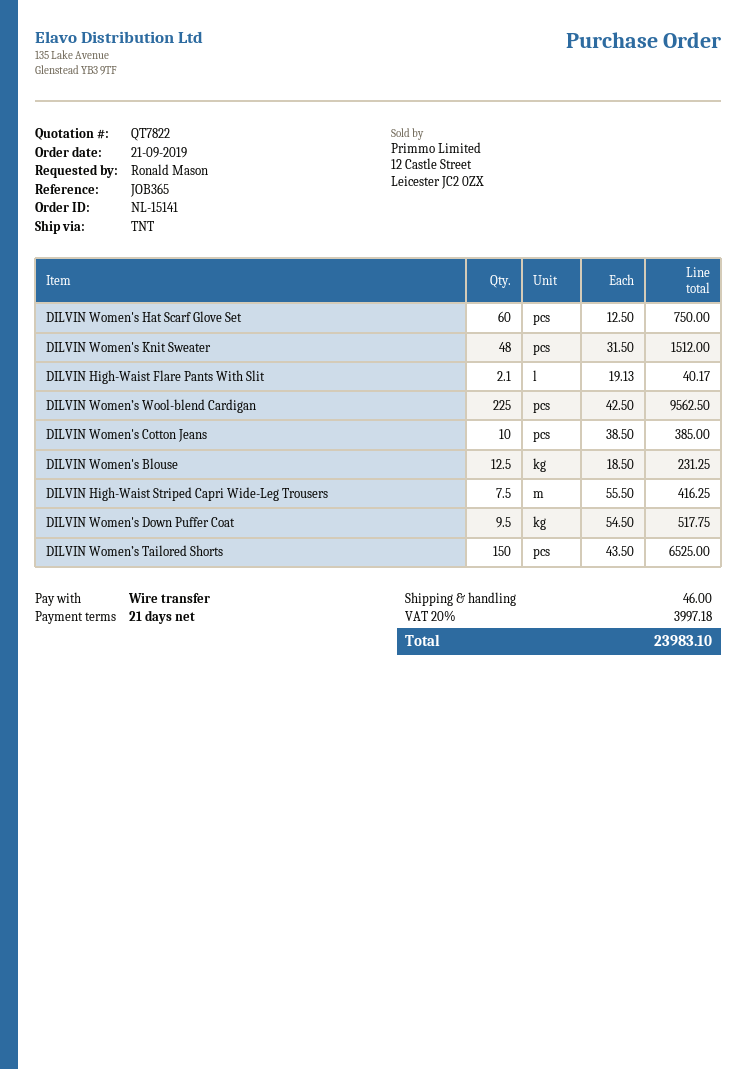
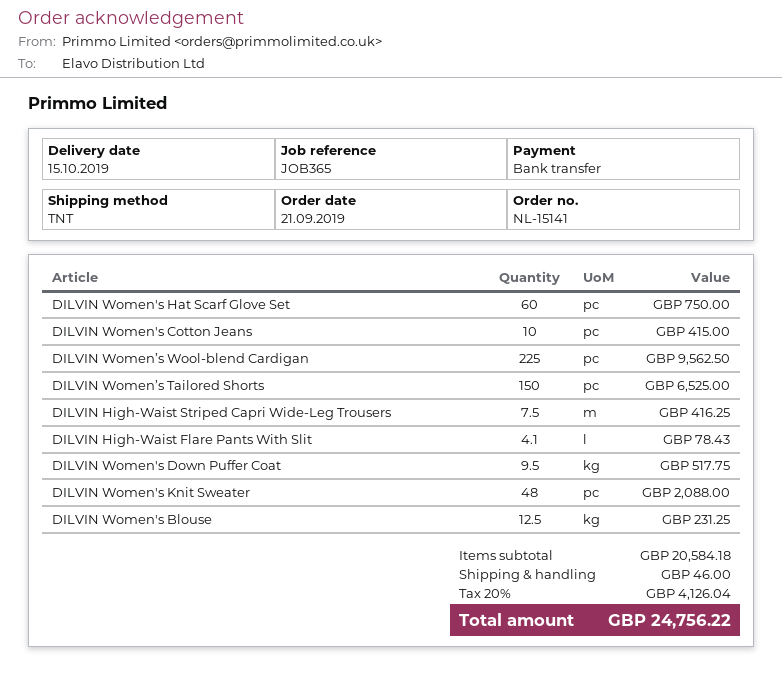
DILVIN Women's Knit Sweater: 48 for 1512.00 -> 48 for 2088.00
DILVIN High-Waist Flare Pants With Slit: 2.1 for 40.17 -> 4.1 for 78.43
DILVIN Women's Cotton Jeans: 10 for 385.00 -> 10 for 415.00
tax: 20% = 3997.18 -> 20% = 4126.04
total: 23983.10 -> 24756.22

